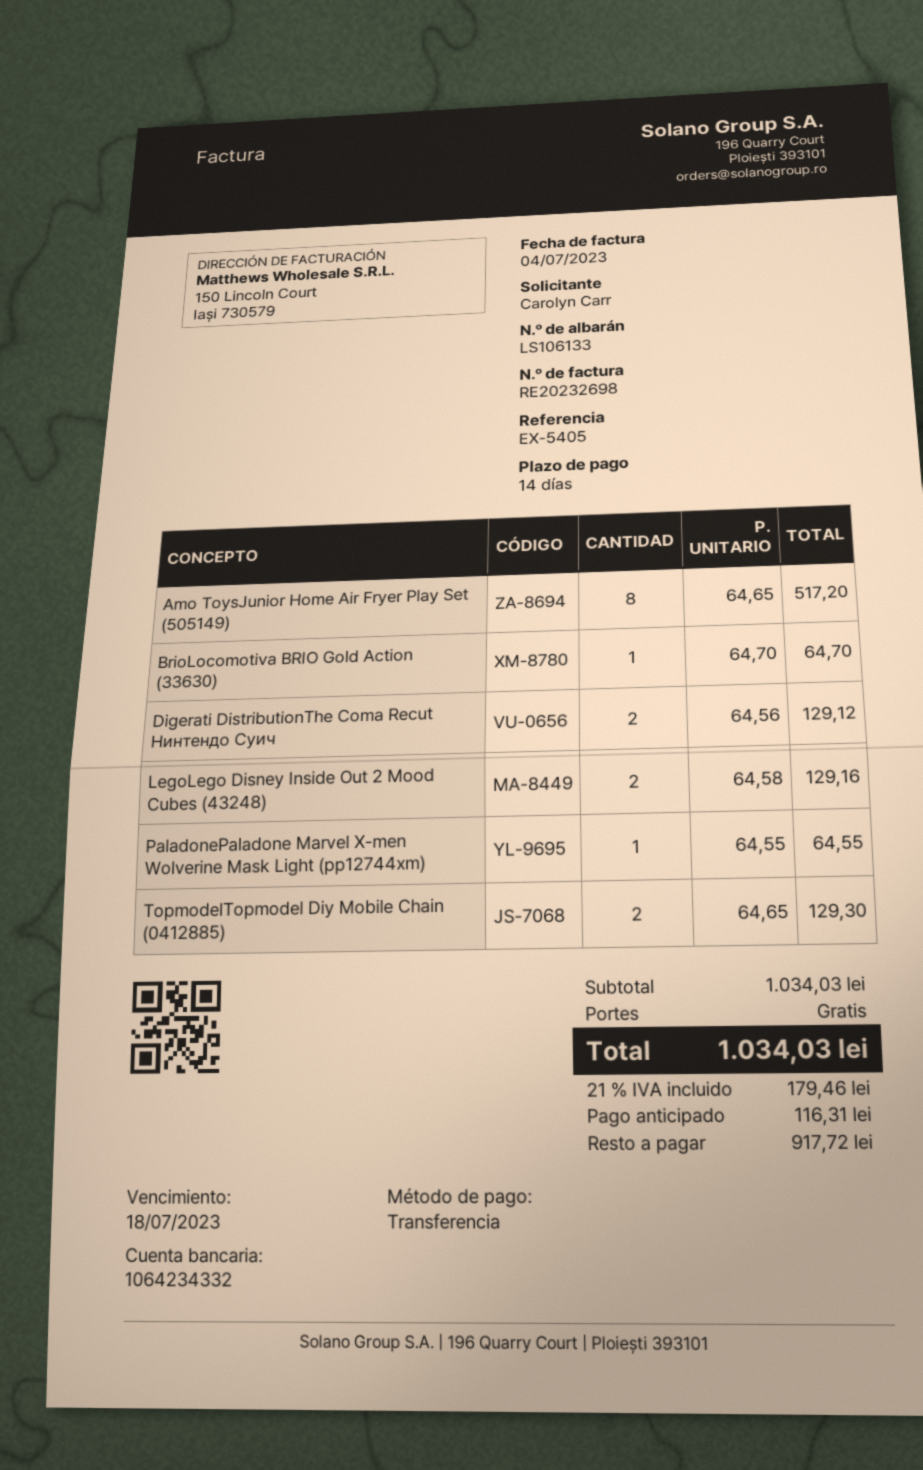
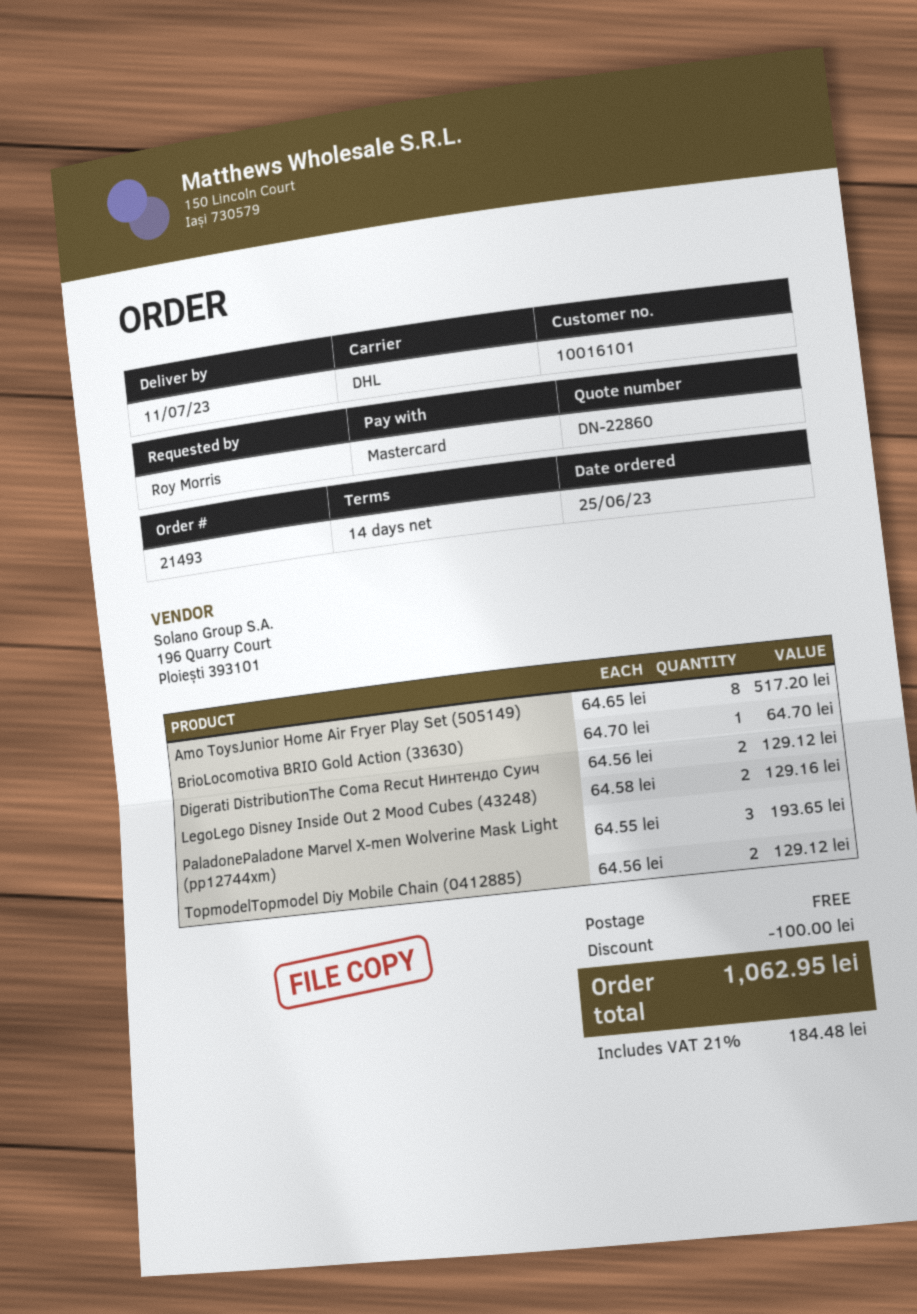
ordered by: Carolyn Carr -> Roy Morris
payment method: bank transfer -> Mastercard
PaladonePaladone Marvel X-men Wolverine Mask Light (pp12744xm): 1 x 64.55 = 64.55 -> 3 x 64.55 = 193.65
TopmodelTopmodel Diy Mobile Chain (0412885): 2 x 64.65 = 129.30 -> 2 x 64.56 = 129.12
discount: none -> 100.00
tax: 21% = 179.46 -> 21% = 184.48
total: 1034.03 -> 1062.95

